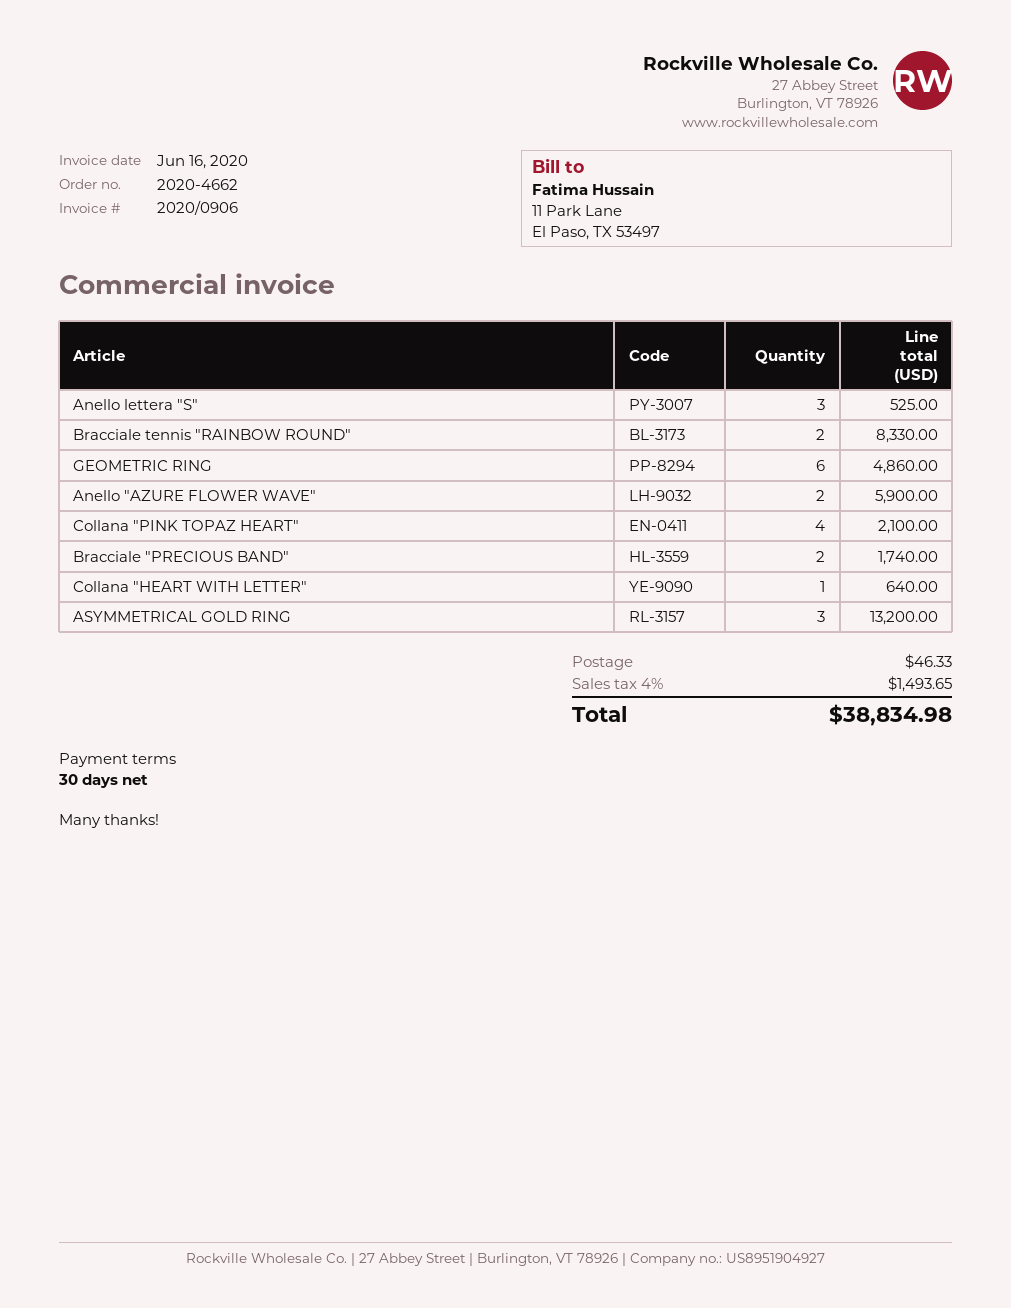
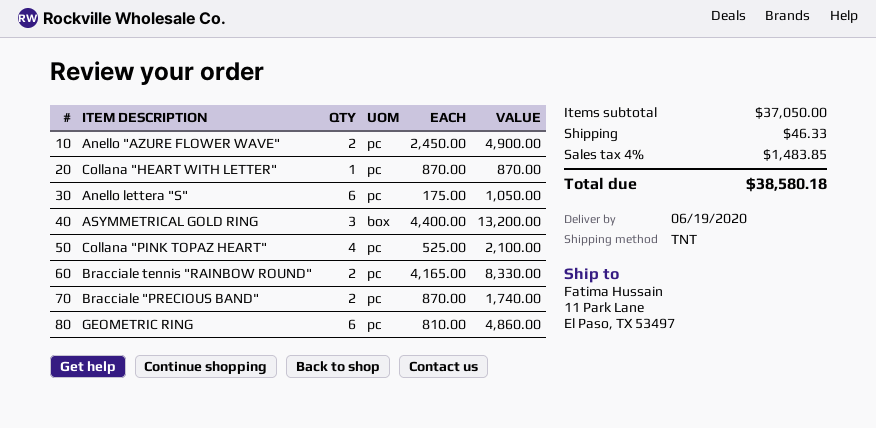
Anello lettera "S": 3 for 525.00 -> 6 for 1050.00
Anello "AZURE FLOWER WAVE": 2 for 5900.00 -> 2 for 4900.00
Collana "HEART WITH LETTER": 1 for 640.00 -> 1 for 870.00
tax: 4% = 1493.65 -> 4% = 1483.85
total: 38834.98 -> 38580.18

